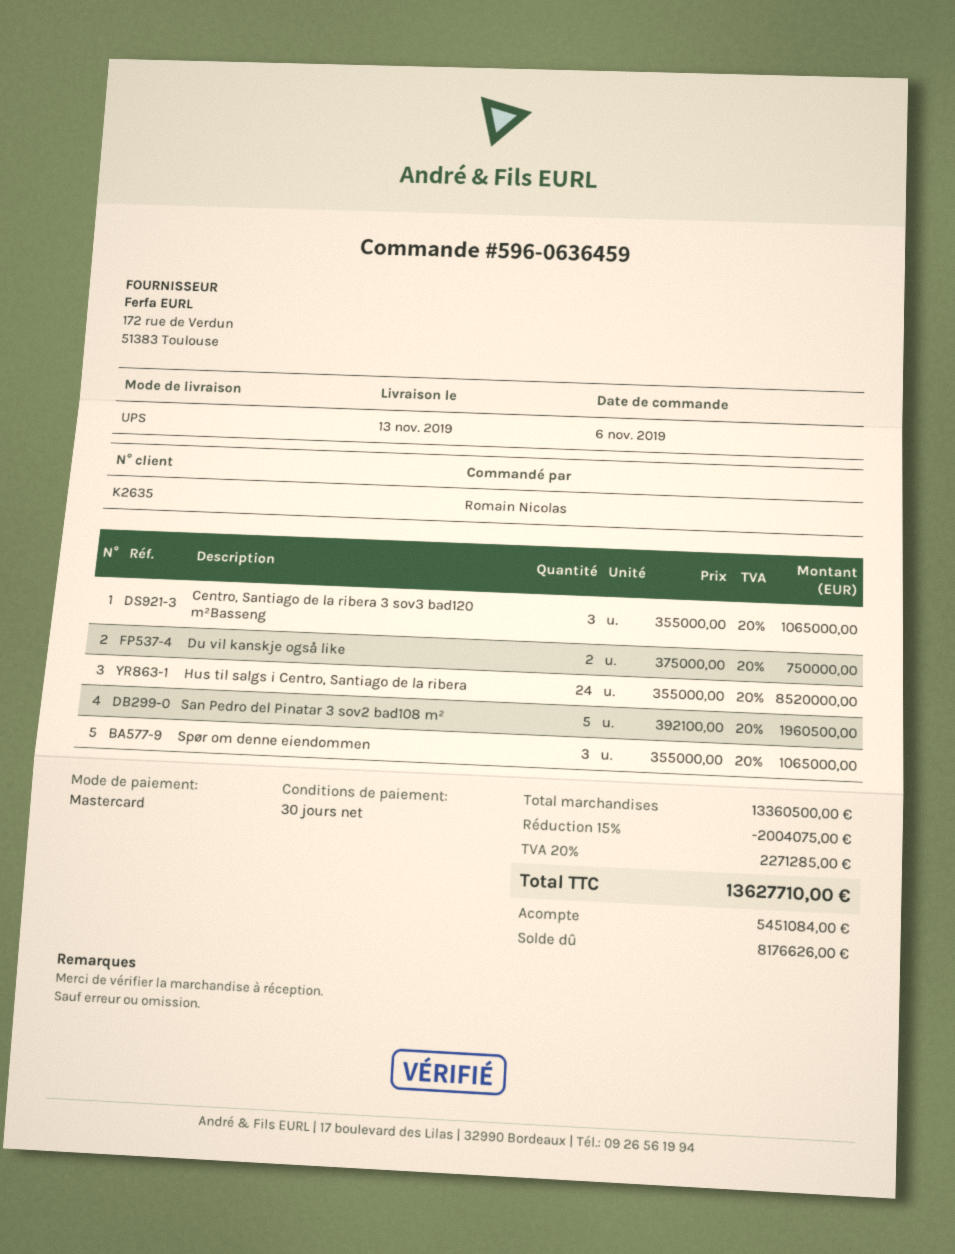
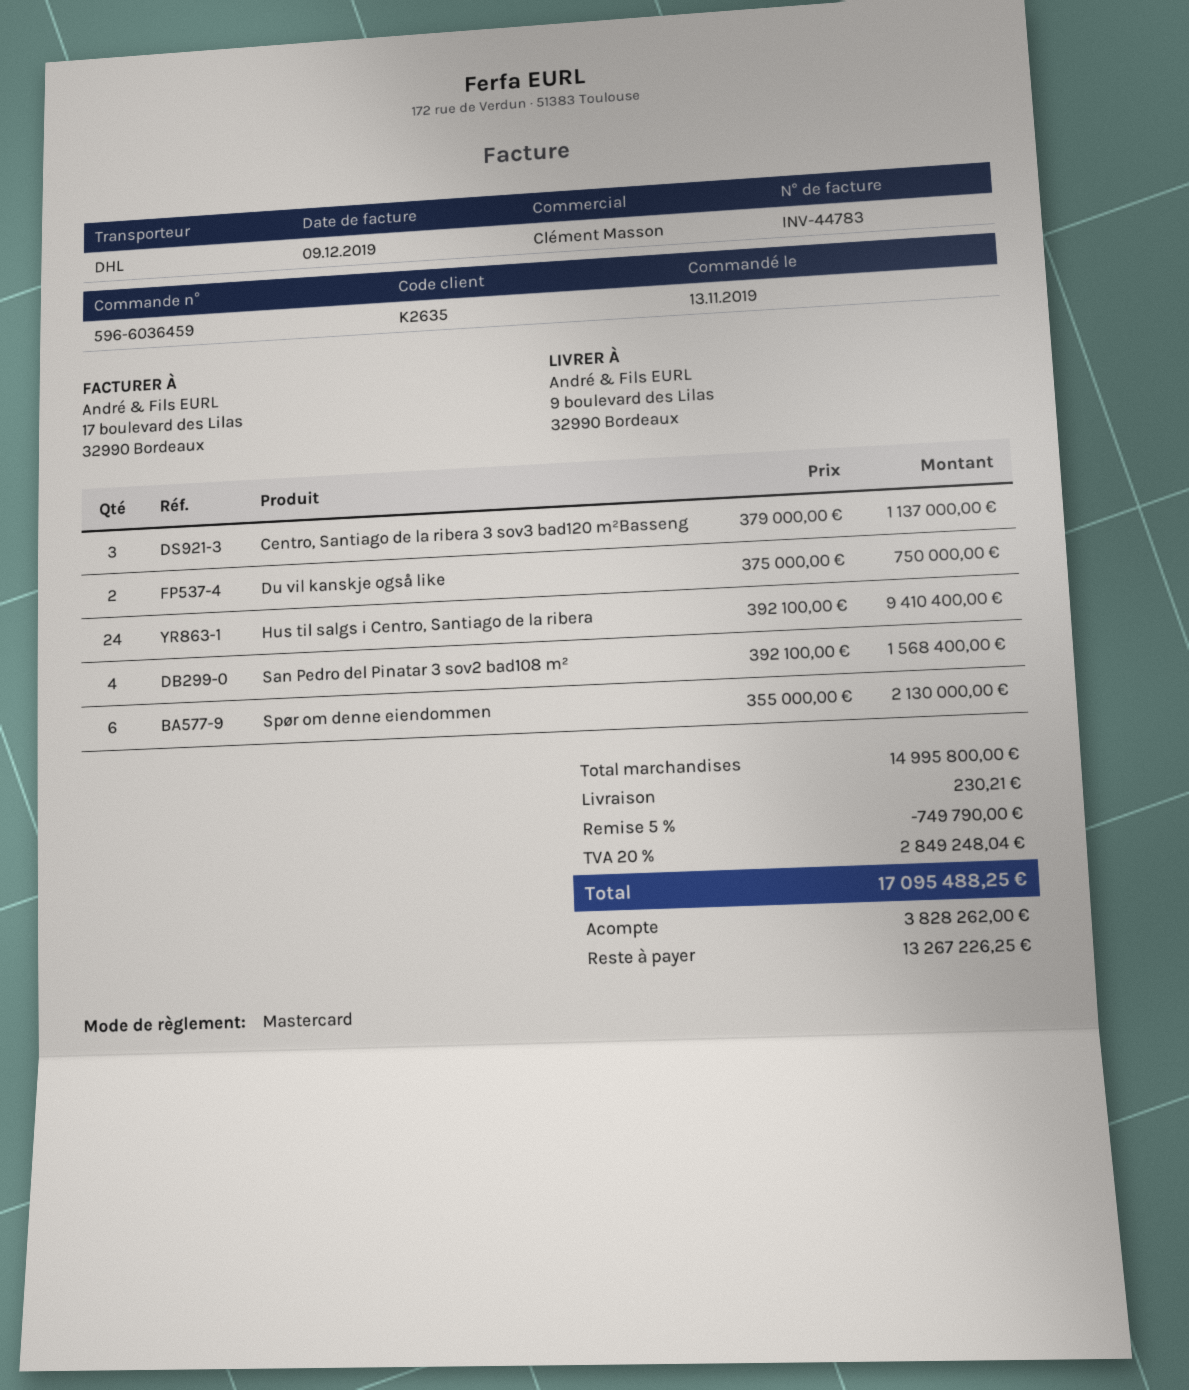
order number: 596-0636459 -> 596-6036459
order date: 2019-11-06 -> 2019-11-13
shipping method: UPS -> DHL
Centro, Santiago de la ribera 3 sov3 bad120 m²Basseng: 3 x 355000.00 = 1065000.00 -> 3 x 379000.00 = 1137000.00
Hus til salgs i Centro, Santiago de la ribera: 24 x 355000.00 = 8520000.00 -> 24 x 392100.00 = 9410400.00
San Pedro del Pinatar 3 sov2 bad108 m²: 5 x 392100.00 = 1960500.00 -> 4 x 392100.00 = 1568400.00
Spør om denne eiendommen: 3 x 355000.00 = 1065000.00 -> 6 x 355000.00 = 2130000.00
subtotal: 13360500.00 -> 14995800.00
discount: 15% = 2004075.00 -> 5% = 749790.00
shipping: none -> 230.21
tax: 20% = 2271285.00 -> 20% = 2849248.04
total: 13627710.00 -> 17095488.25
deposit: 5451084.00 -> 3828262.00
balance: 8176626.00 -> 13267226.25

